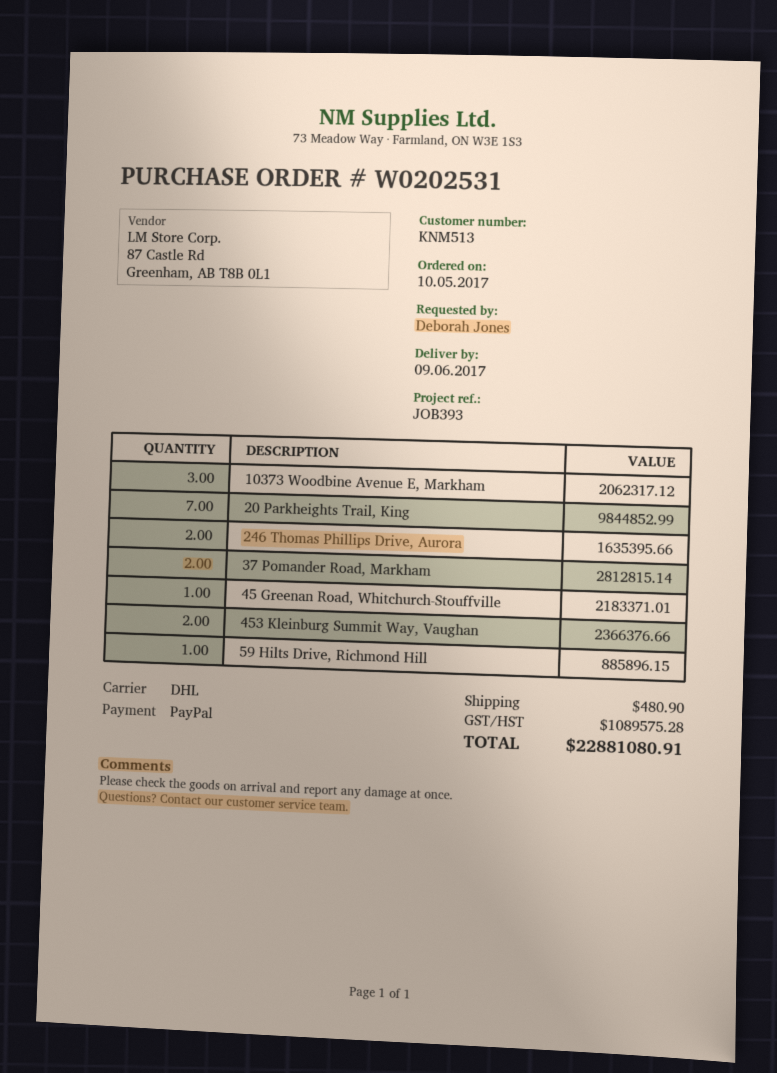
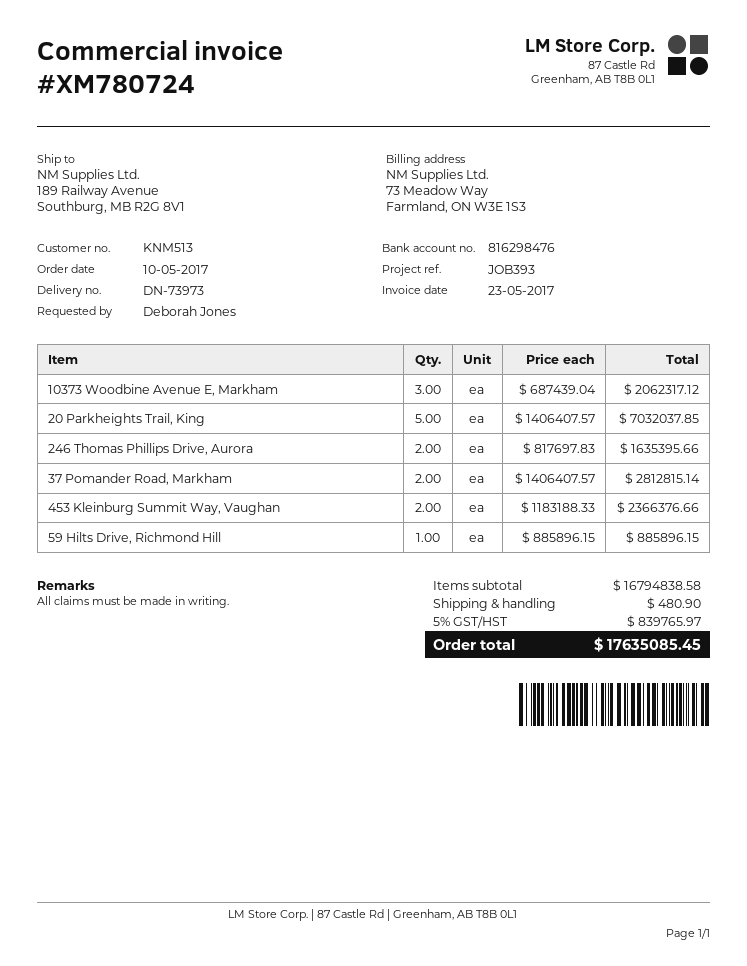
20 Parkheights Trail, King: 7 for 9844852.99 -> 5 for 7032037.85
45 Greenan Road, Whitchurch-Stouffville: 1 for 2183371.01 -> none
tax: 1089575.28 -> 839765.97
total: 22881080.91 -> 17635085.45

